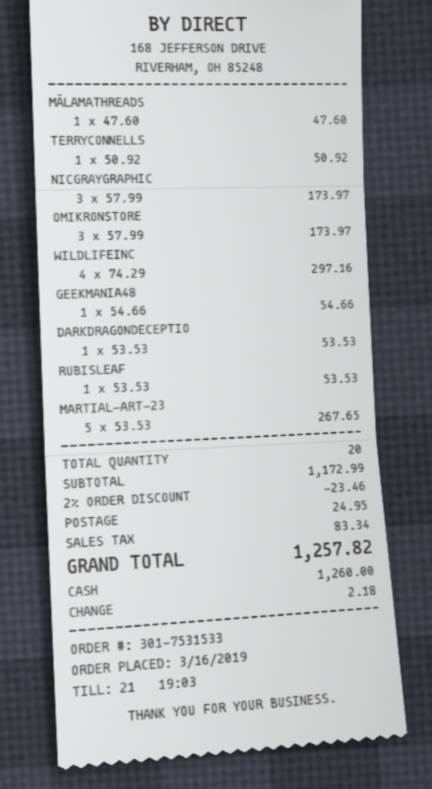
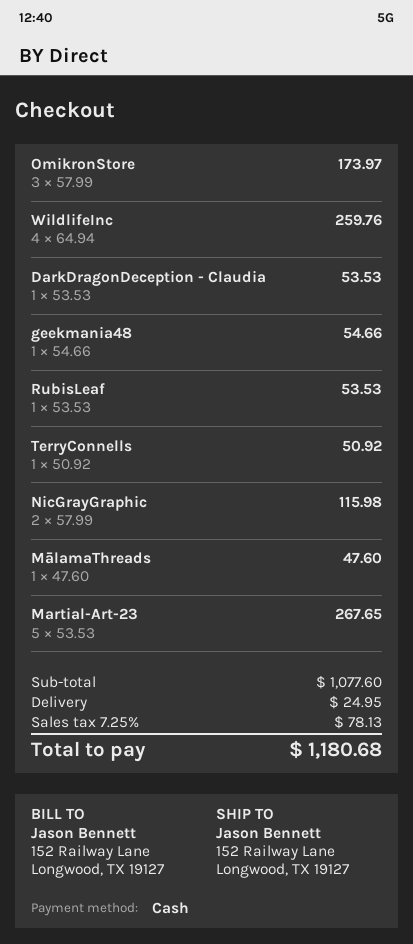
NICGRAYGRAPHIC: 3 x 57.99 = 173.97 -> 2 x 57.99 = 115.98
WILDLIFEINC: 4 x 74.29 = 297.16 -> 4 x 64.94 = 259.76
subtotal: 1172.99 -> 1077.60
discount: 2% = 23.46 -> none
tax: 83.34 -> 78.13
total: 1257.82 -> 1180.68

